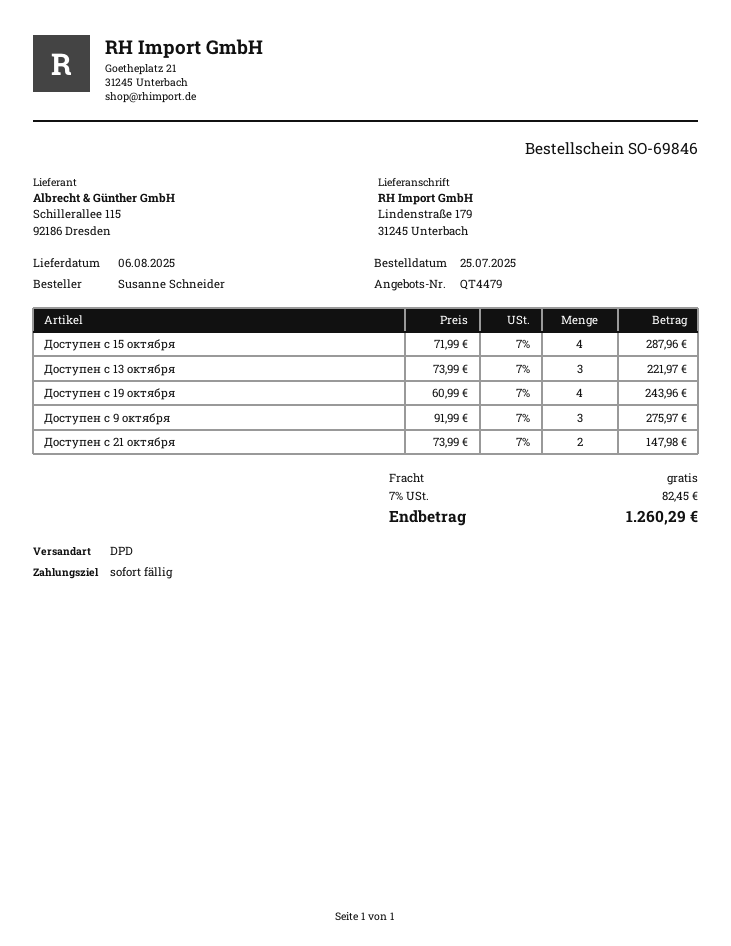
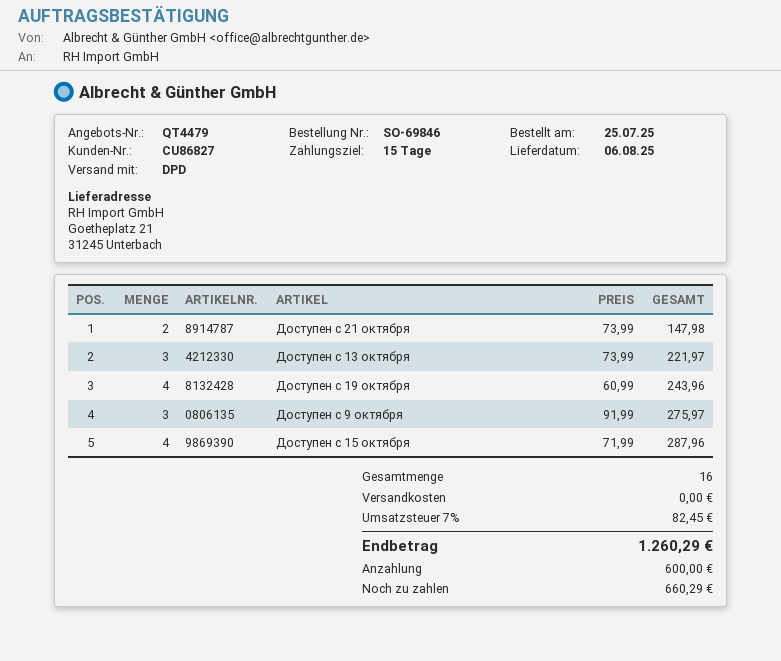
payment terms: on receipt -> 15 days
ship to: Lindenstraße 179, 31245 Unterbach -> Goetheplatz 21, 31245 Unterbach

